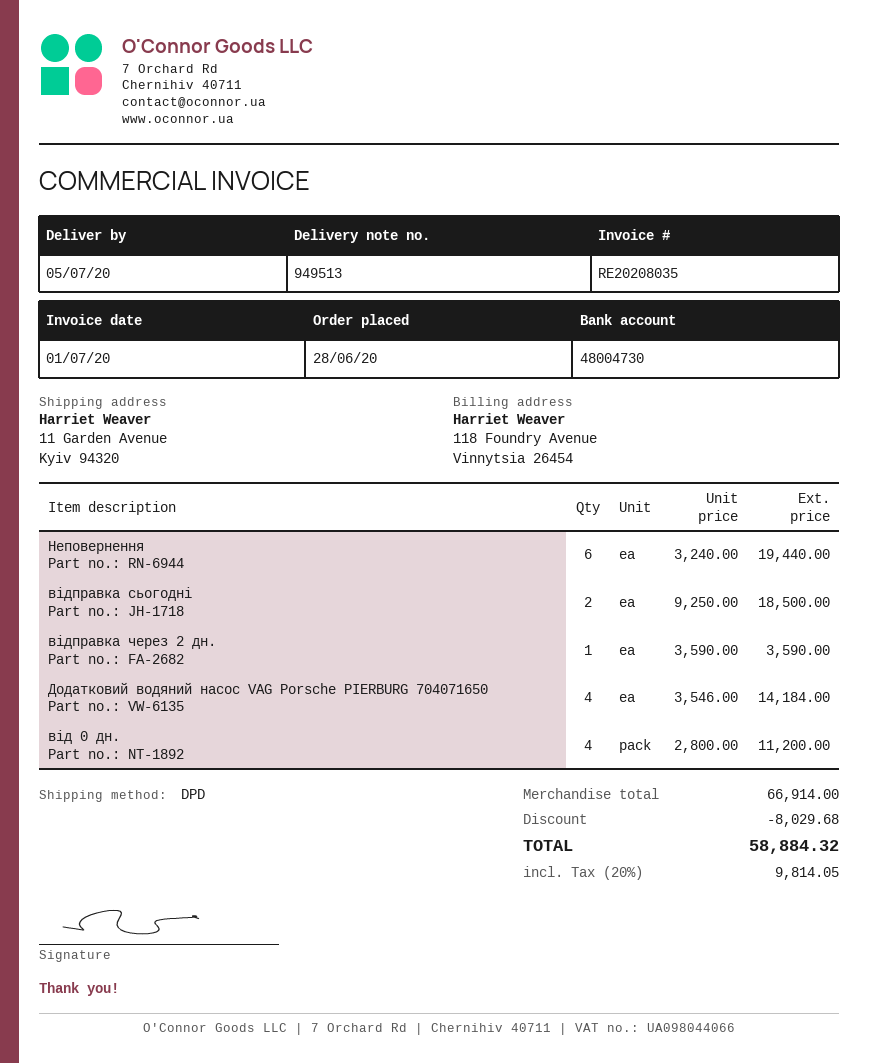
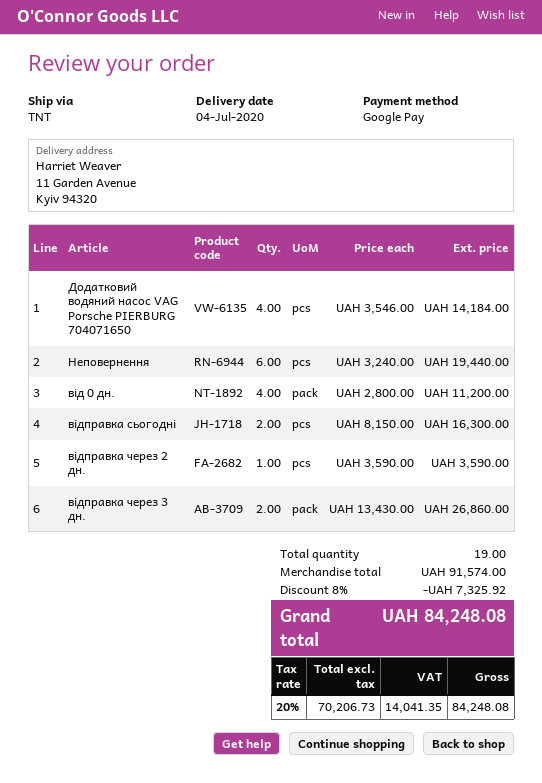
delivery date: 2020-07-05 -> 2020-07-04
shipping method: DPD -> TNT
відправка сьогодні: 2 x 9250.00 = 18500.00 -> 2 x 8150.00 = 16300.00
відправка через 3 дн.: none -> 2 x 13430.00 = 26860.00
subtotal: 66914.00 -> 91574.00
discount: 8029.68 -> 7325.92
tax: 20% = 9814.05 -> 20% = 14041.35
total: 58884.32 -> 84248.08

